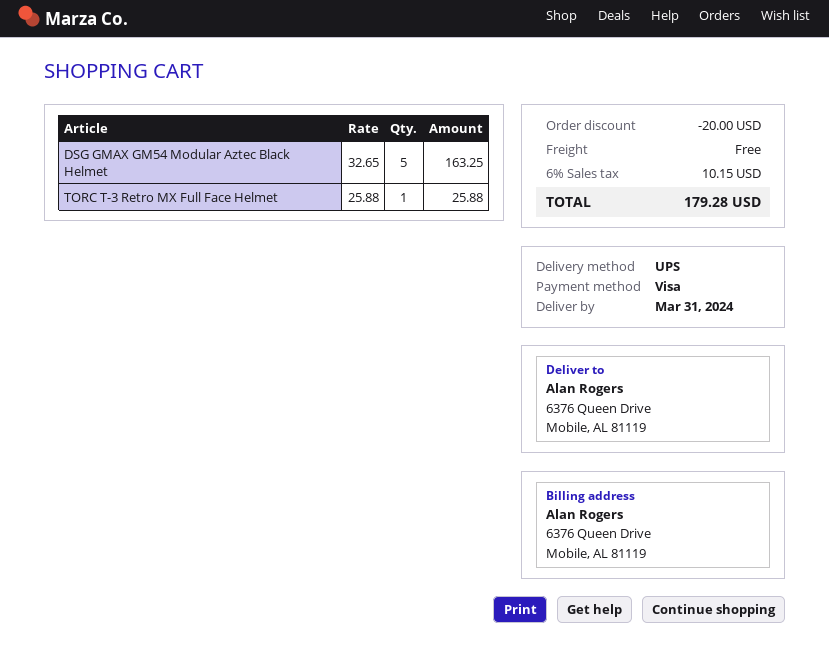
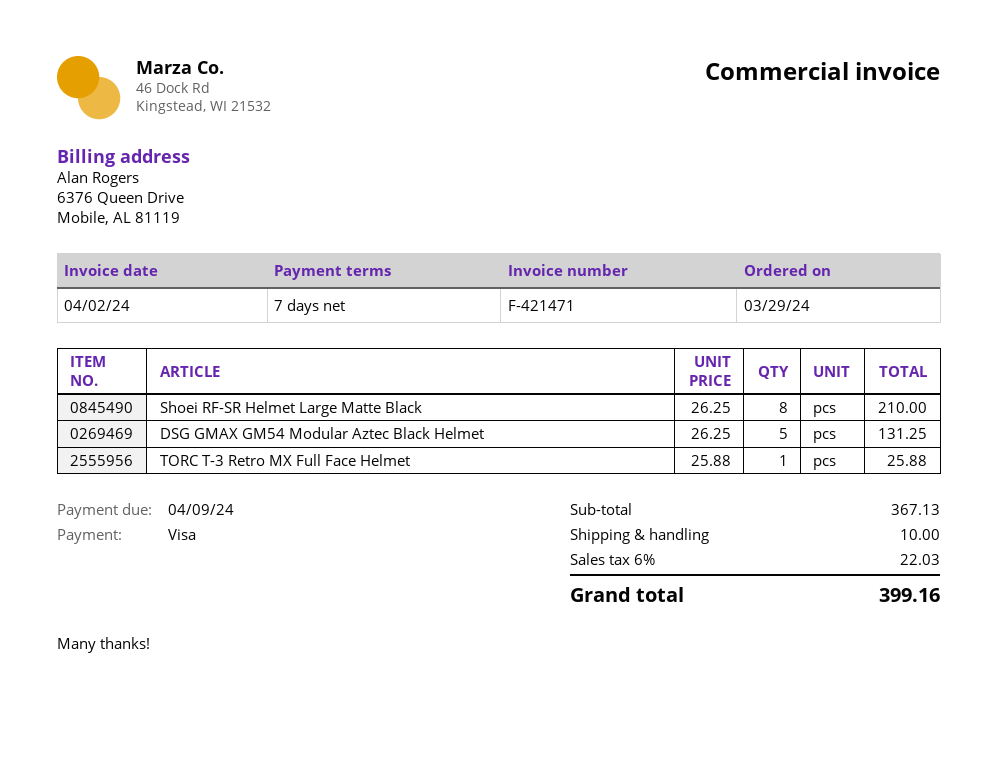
DSG GMAX GM54 Modular Aztec Black Helmet: 5 x 32.65 = 163.25 -> 5 x 26.25 = 131.25
Shoei RF-SR Helmet Large Matte Black: none -> 8 x 26.25 = 210.00
discount: 20.00 -> none
shipping: 0.00 -> 10.00
tax: 6% = 10.15 -> 6% = 22.03
total: 179.28 -> 399.16

